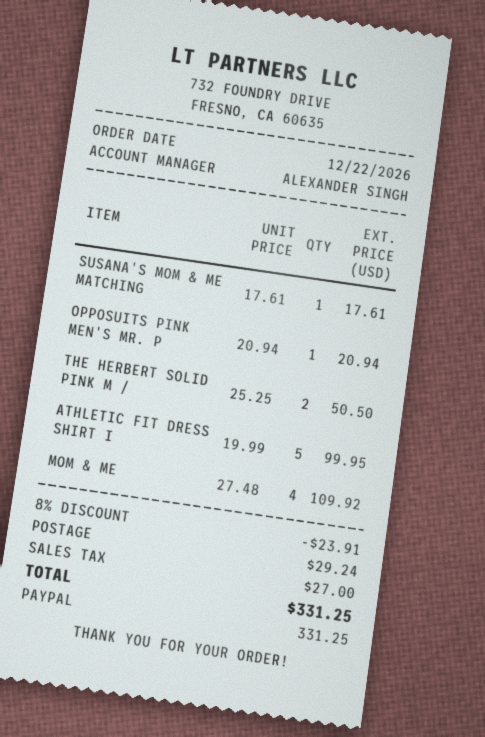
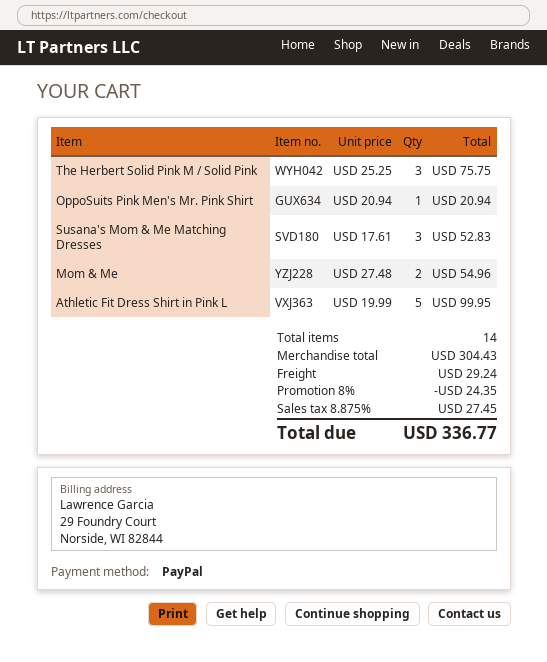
SUSANA'S MOM & ME MATCHING: 1 x 17.61 = 17.61 -> 3 x 17.61 = 52.83
THE HERBERT SOLID PINK M /: 2 x 25.25 = 50.50 -> 3 x 25.25 = 75.75
MOM & ME: 4 x 27.48 = 109.92 -> 2 x 27.48 = 54.96
discount: 8% = 23.91 -> 8% = 24.35
tax: 27.00 -> 27.45
total: 331.25 -> 336.77

